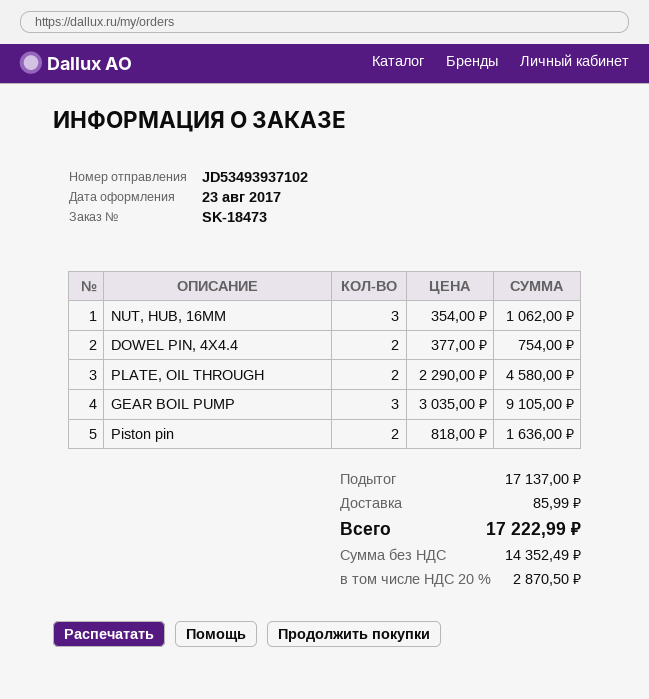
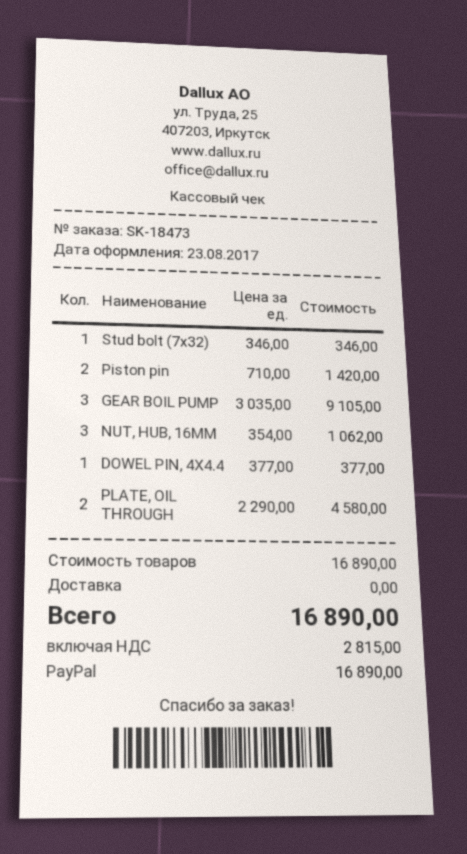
DOWEL PIN, 4X4.4: 2 x 377.00 = 754.00 -> 1 x 377.00 = 377.00
Piston pin: 2 x 818.00 = 1636.00 -> 2 x 710.00 = 1420.00
Stud bolt (7x32): none -> 1 x 346.00 = 346.00
subtotal: 17137.00 -> 16890.00
shipping: 85.99 -> 0.00
tax: 2870.50 -> 2815.00
total: 17222.99 -> 16890.00

